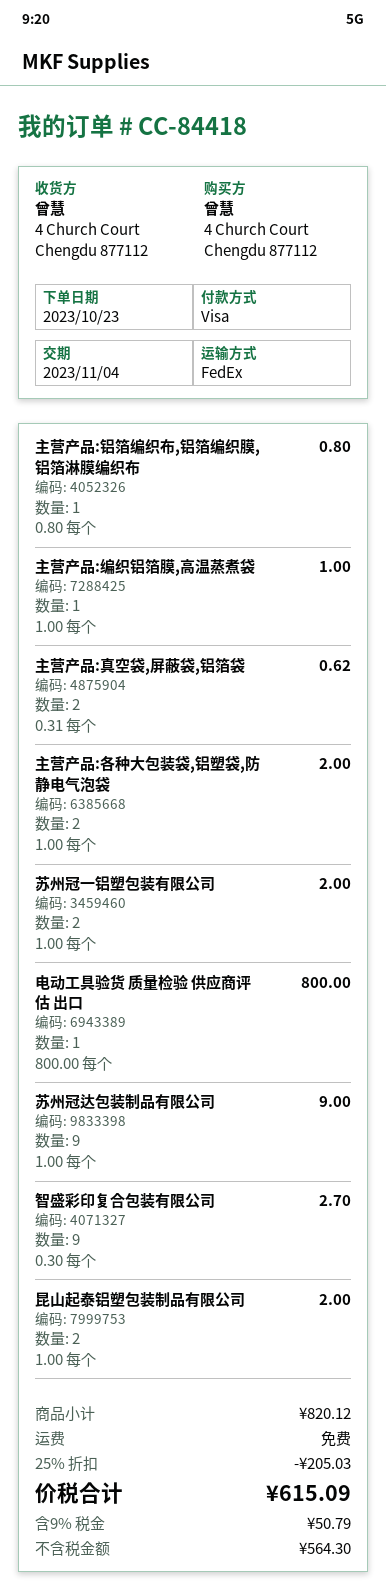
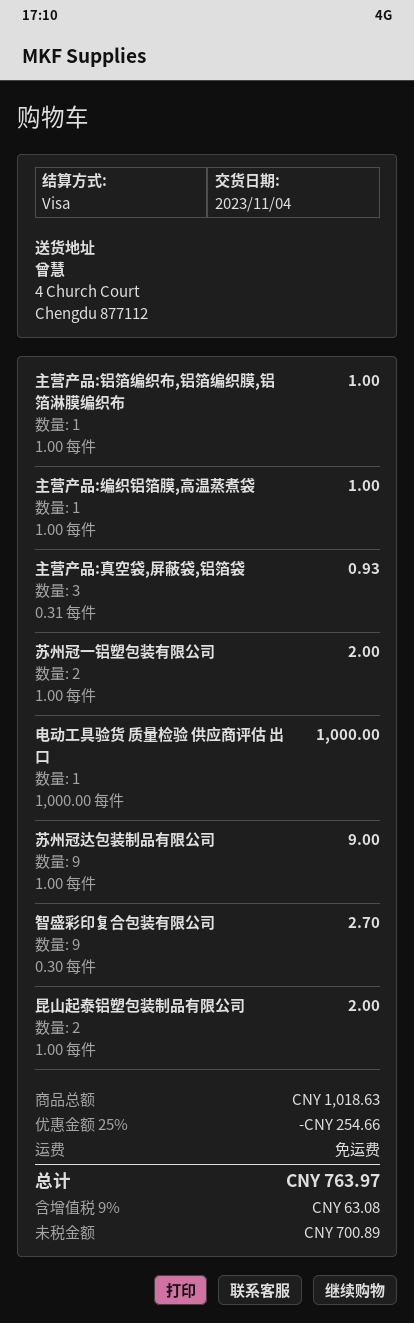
主营产品:铝箔编织布,铝箔编织膜,铝箔淋膜编织布: 1 x 0.80 = 0.80 -> 1 x 1.00 = 1.00
主营产品:真空袋,屏蔽袋,铝箔袋: 2 x 0.31 = 0.62 -> 3 x 0.31 = 0.93
主营产品:各种大包装袋,铝塑袋,防静电气泡袋: 2 x 1.00 = 2.00 -> none
电动工具验货 质量检验 供应商评估 出口: 1 x 800.00 = 800.00 -> 1 x 1000.00 = 1000.00
subtotal: 820.12 -> 1018.63
discount: 25% = 205.03 -> 25% = 254.66
net: 564.30 -> 700.89
tax: 9% = 50.79 -> 9% = 63.08
total: 615.09 -> 763.97

